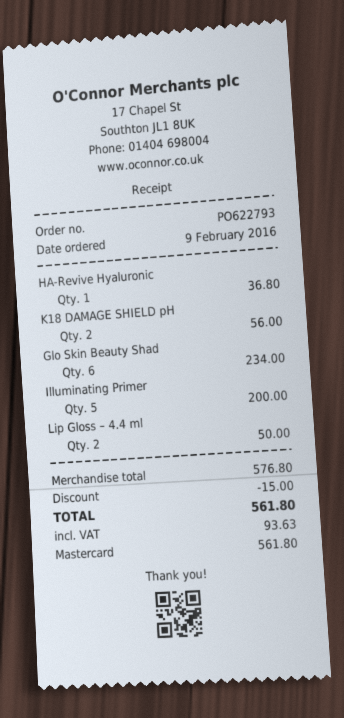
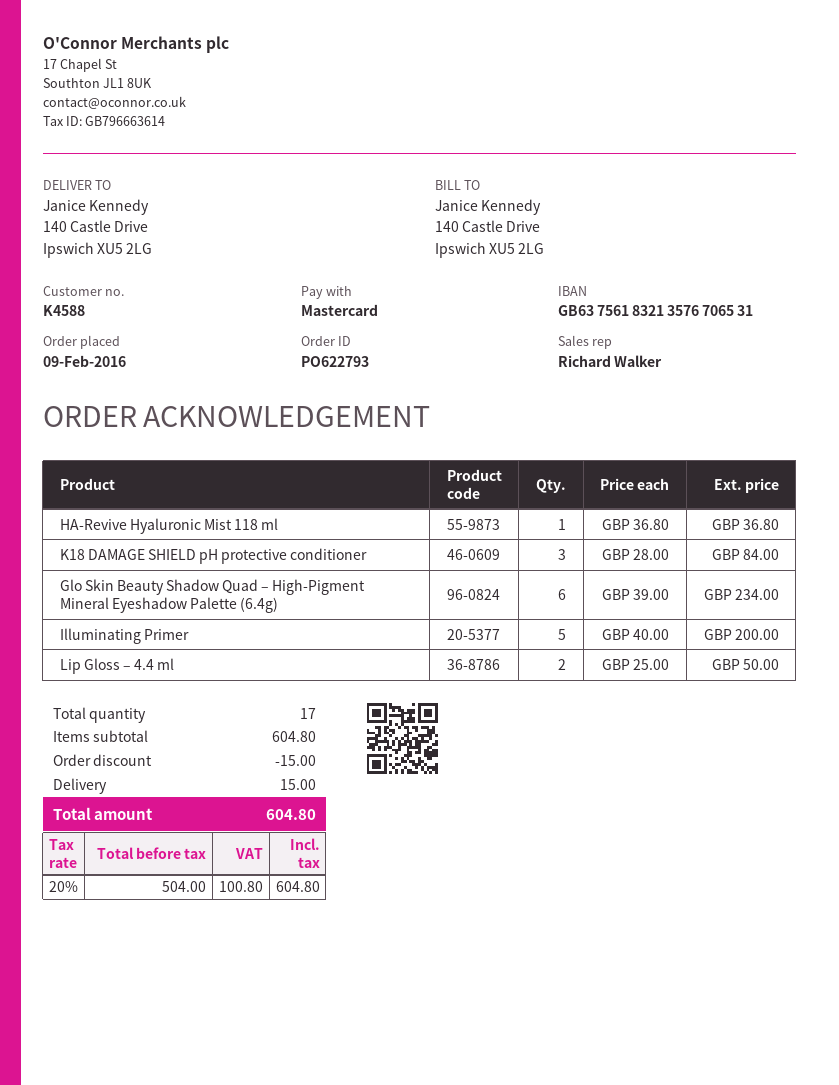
K18 DAMAGE SHIELD pH: 2 for 56.00 -> 3 for 84.00
subtotal: 576.80 -> 604.80
shipping: none -> 15.00
tax: 93.63 -> 100.80
total: 561.80 -> 604.80

